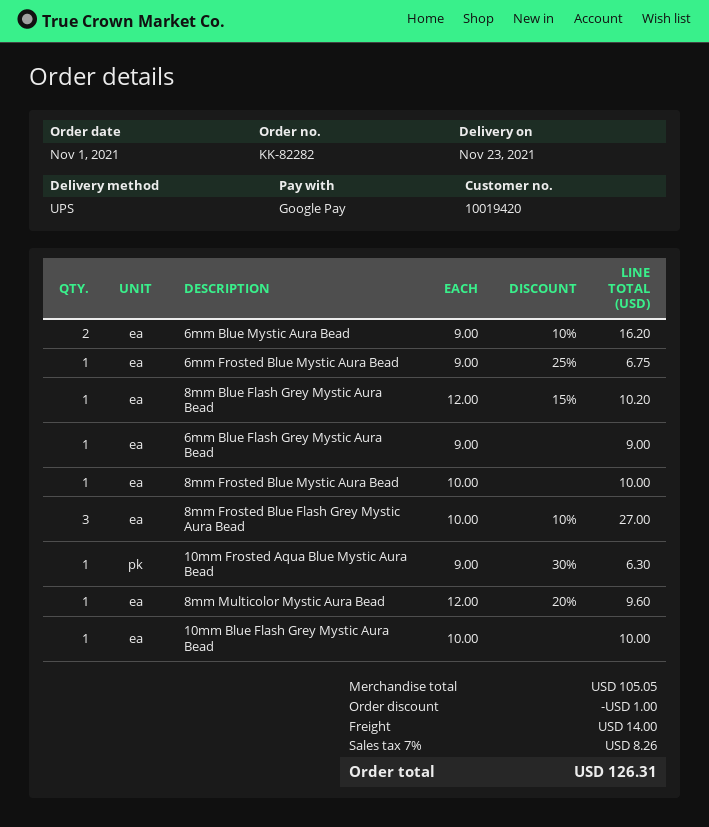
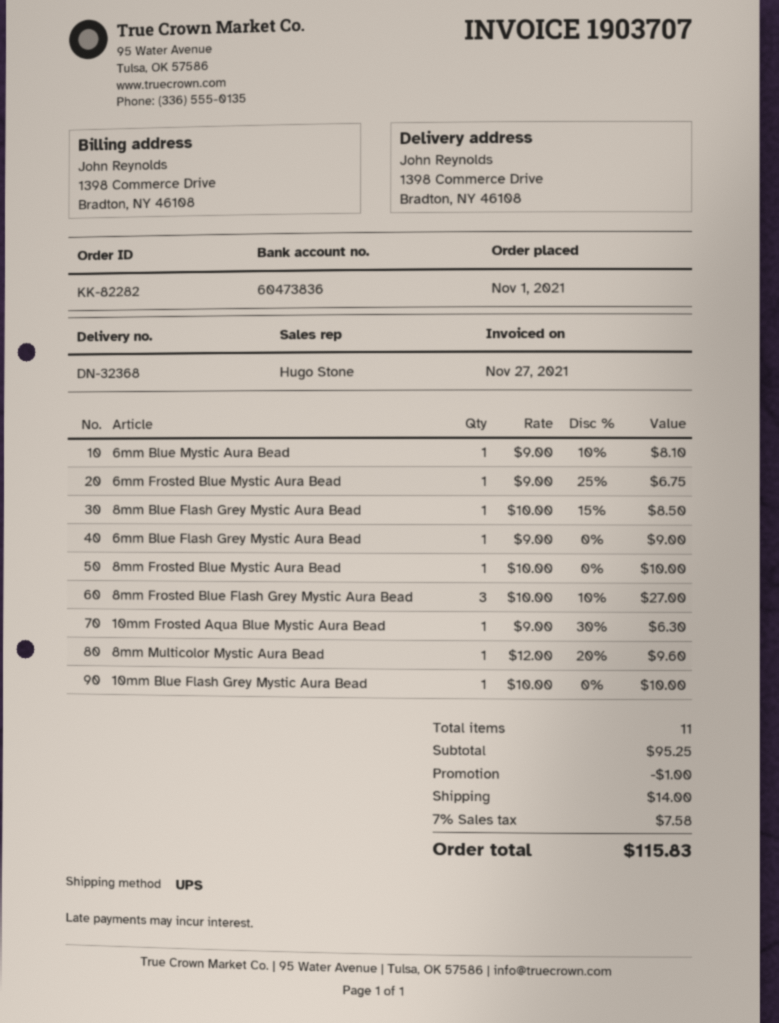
6mm Blue Mystic Aura Bead: 2 x 9.00 - 10% = 16.20 -> 1 x 9.00 - 10% = 8.10
8mm Blue Flash Grey Mystic Aura Bead: 1 x 12.00 - 15% = 10.20 -> 1 x 10.00 - 15% = 8.50
subtotal: 105.05 -> 95.25
tax: 7% = 8.26 -> 7% = 7.58
total: 126.31 -> 115.83

